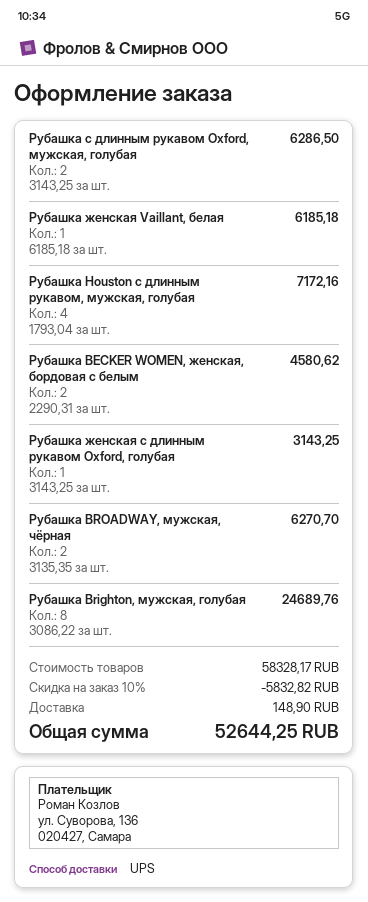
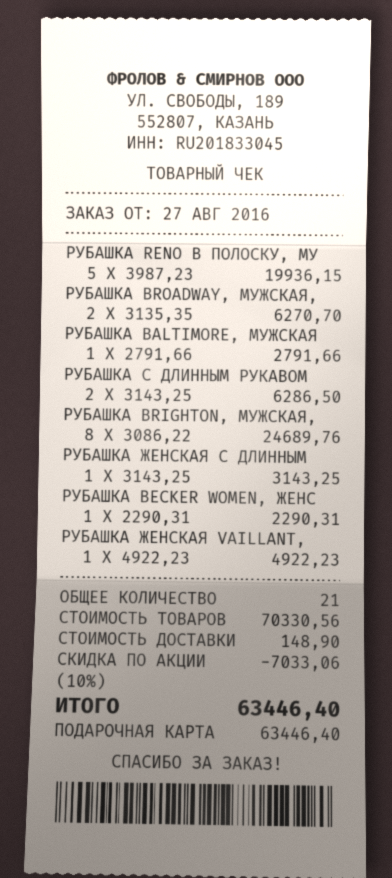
Рубашка женская Vaillant, белая: 1 x 6185.18 = 6185.18 -> 1 x 4922.23 = 4922.23
Рубашка Houston с длинным рукавом, мужская, голубая: 4 x 1793.04 = 7172.16 -> none
Рубашка BECKER WOMEN, женская, бордовая с белым: 2 x 2290.31 = 4580.62 -> 1 x 2290.31 = 2290.31
РУБАШКА RENO В ПОЛОСКУ, МУ: none -> 5 x 3987.23 = 19936.15
РУБАШКА BALTIMORE, МУЖСКАЯ: none -> 1 x 2791.66 = 2791.66
subtotal: 58328.17 -> 70330.56
discount: 10% = 5832.82 -> 10% = 7033.06
total: 52644.25 -> 63446.40

